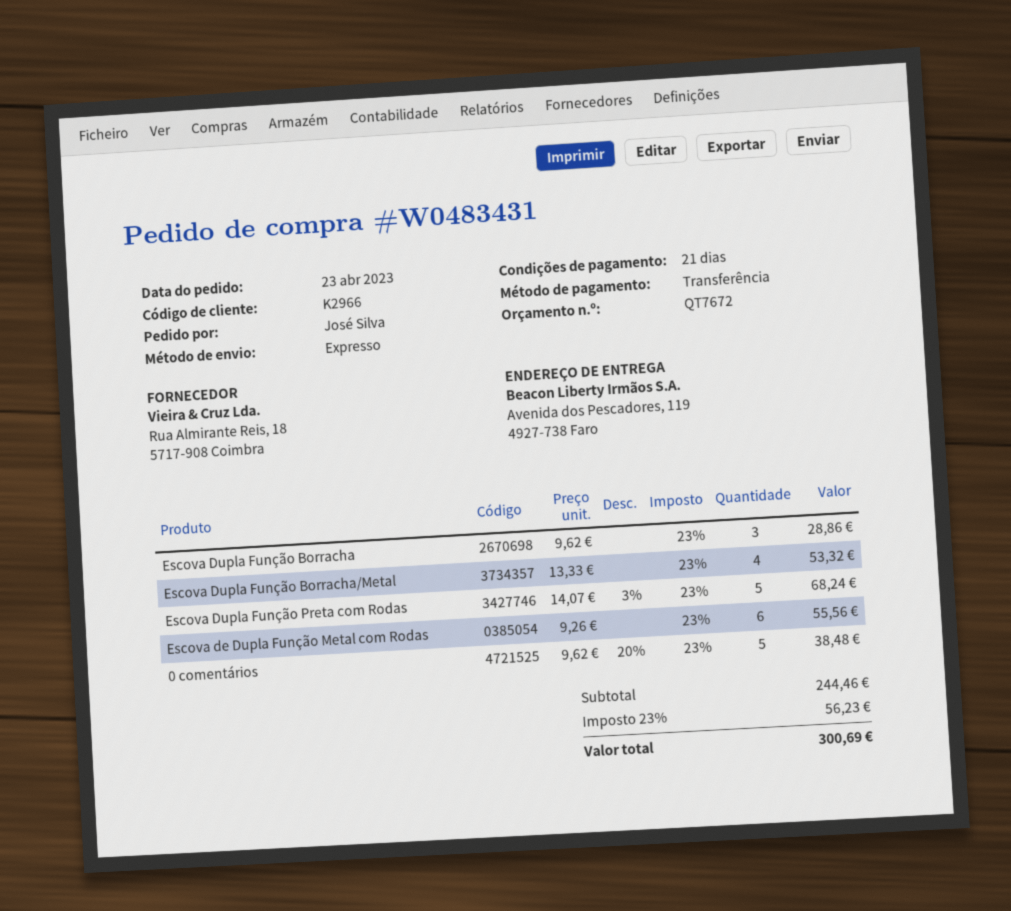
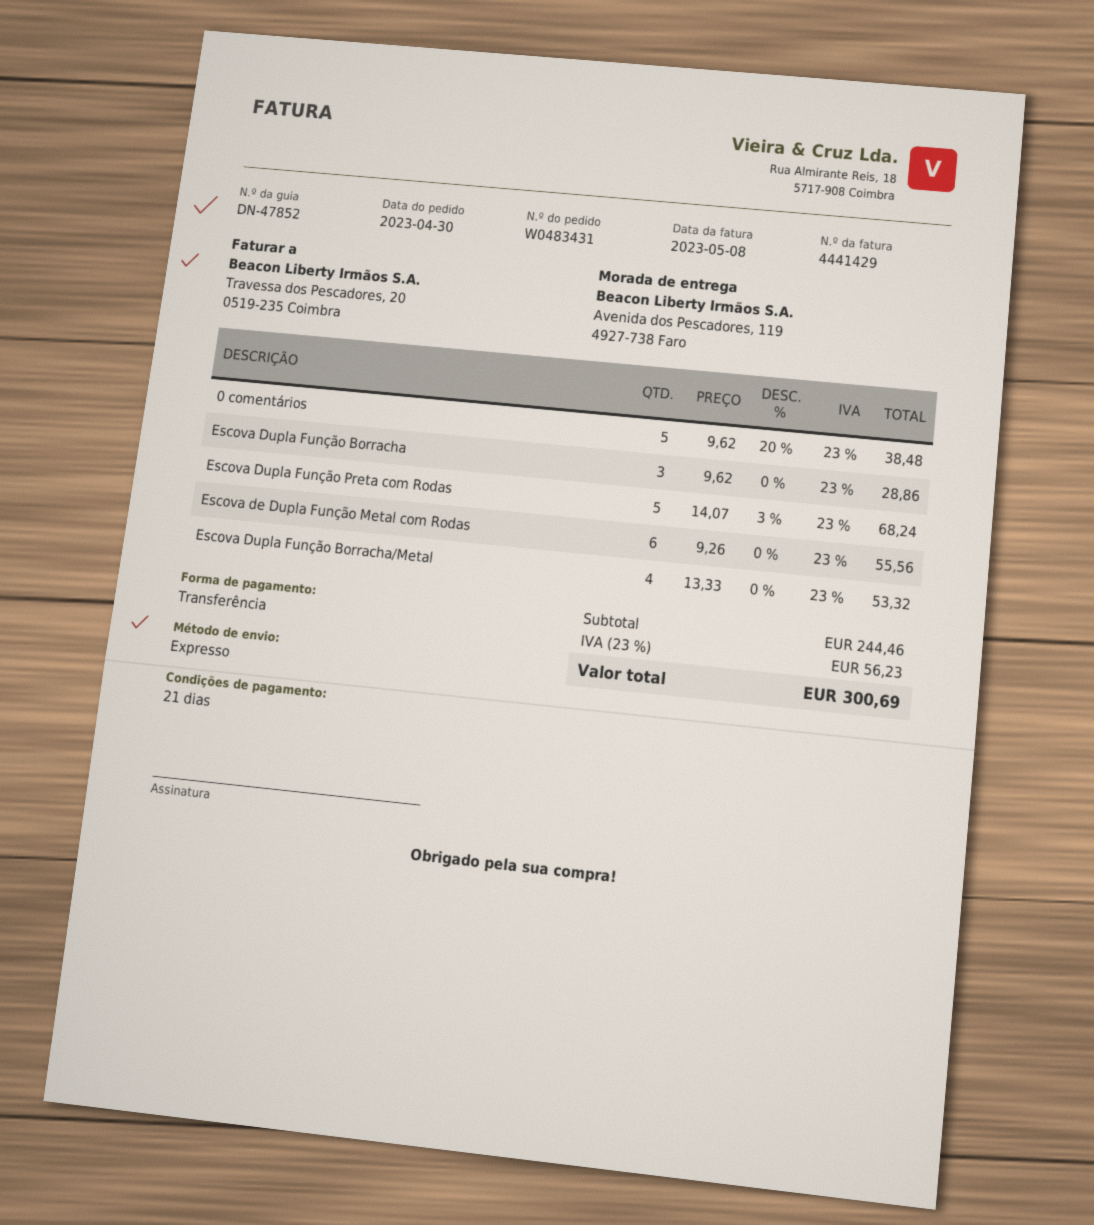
order date: 2023-04-23 -> 2023-04-30

